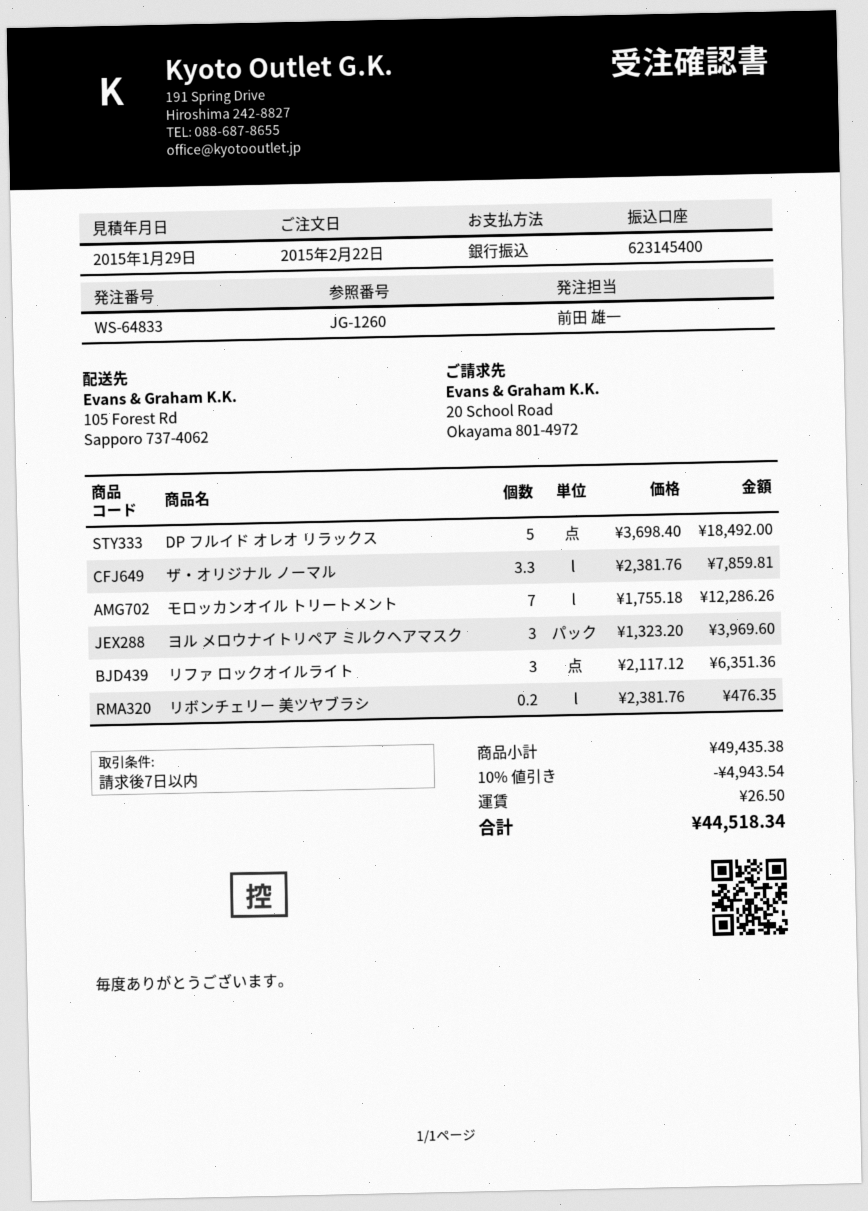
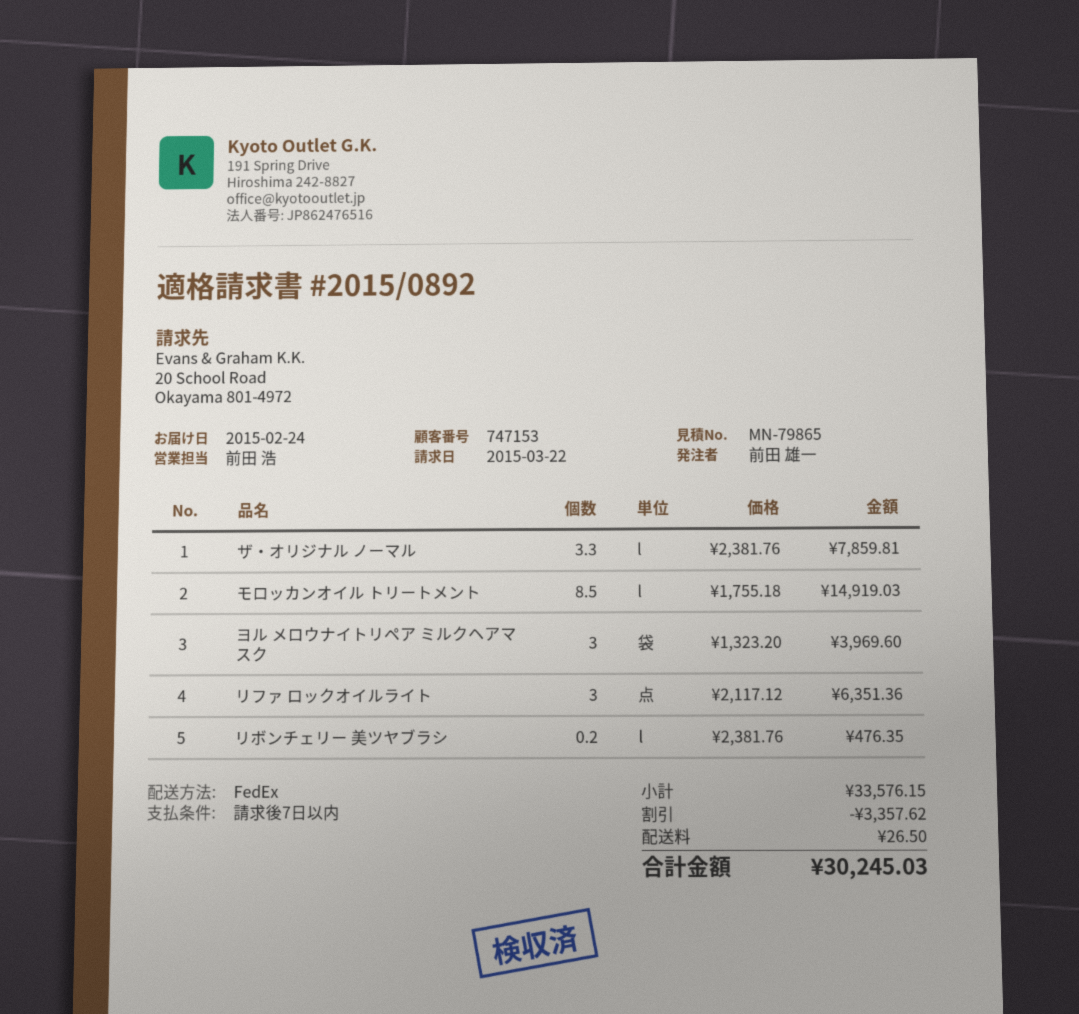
DP フルイド オレオ リラックス: 5 x 3698.40 = 18492.00 -> none
モロッカンオイル トリートメント: 7 x 1755.18 = 12286.26 -> 8.5 x 1755.18 = 14919.03
subtotal: 49435.38 -> 33576.15
discount: 4943.54 -> 3357.62
total: 44518.34 -> 30245.03

